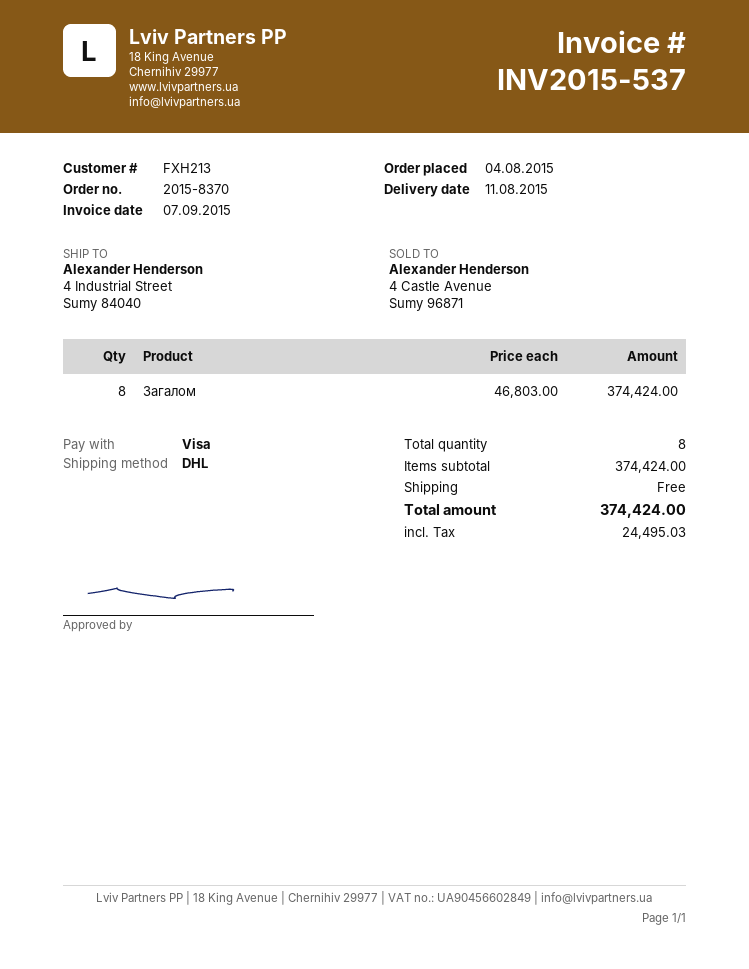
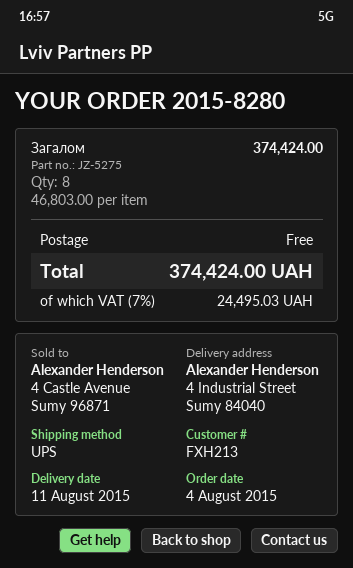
order number: 2015-8370 -> 2015-8280
shipping method: DHL -> UPS

